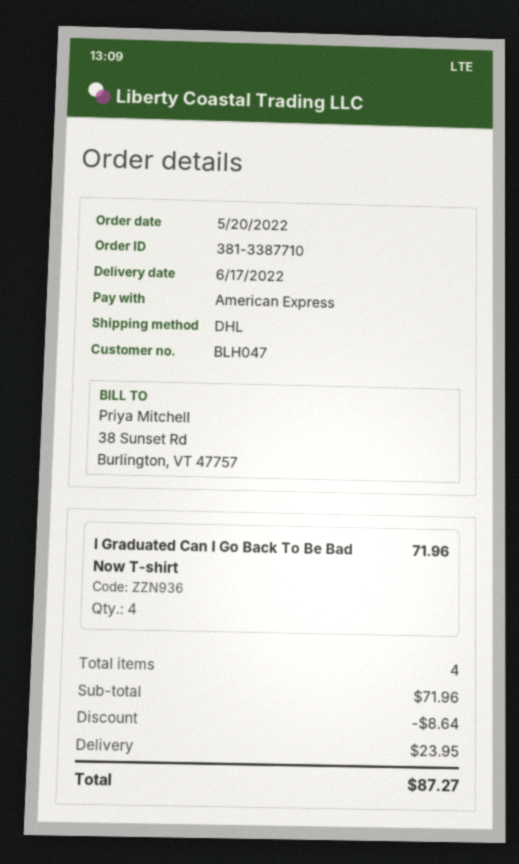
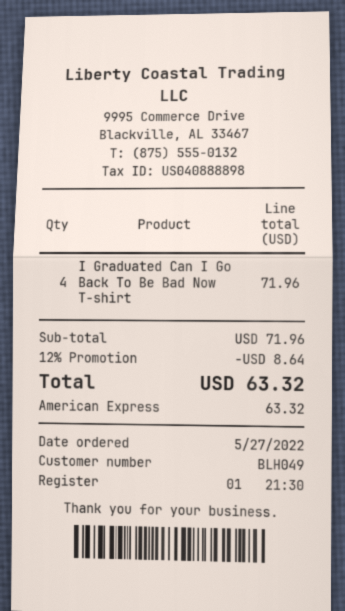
order date: 2022-05-20 -> 2022-05-27
customer number: BLH047 -> BLH049
shipping: 23.95 -> none
total: 87.27 -> 63.32

